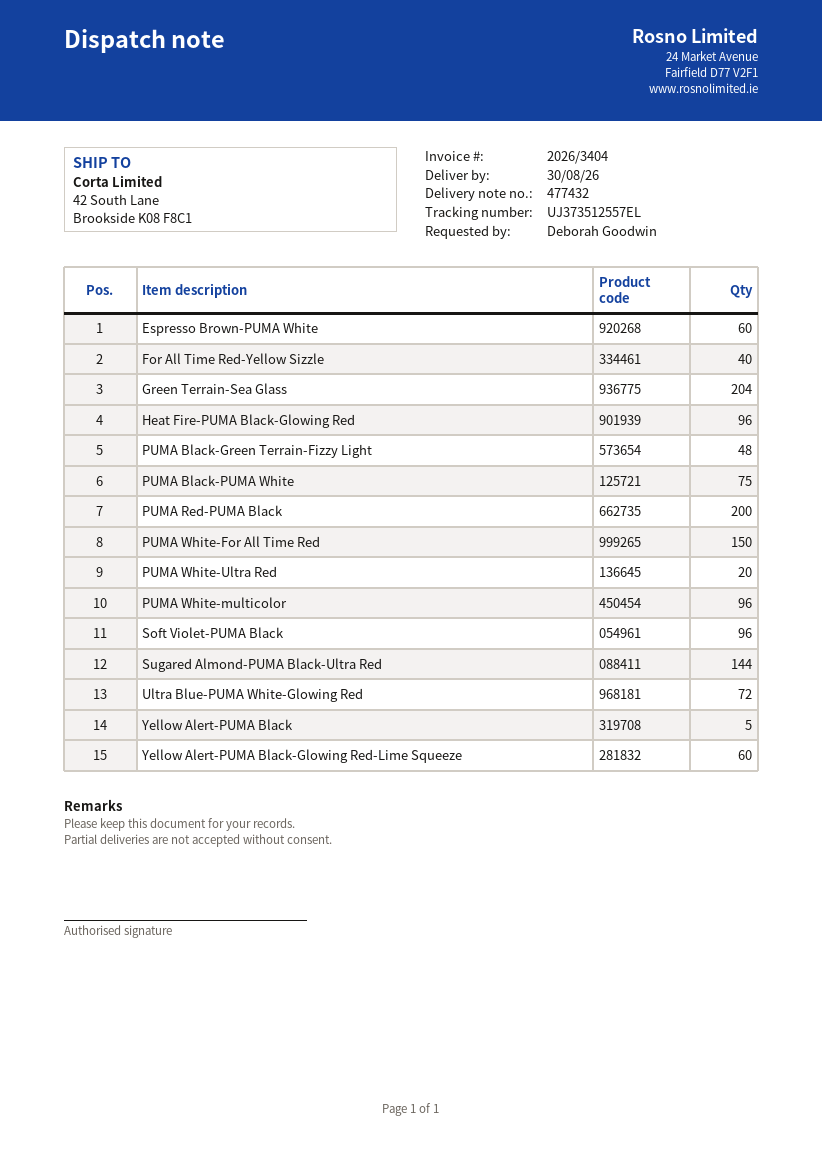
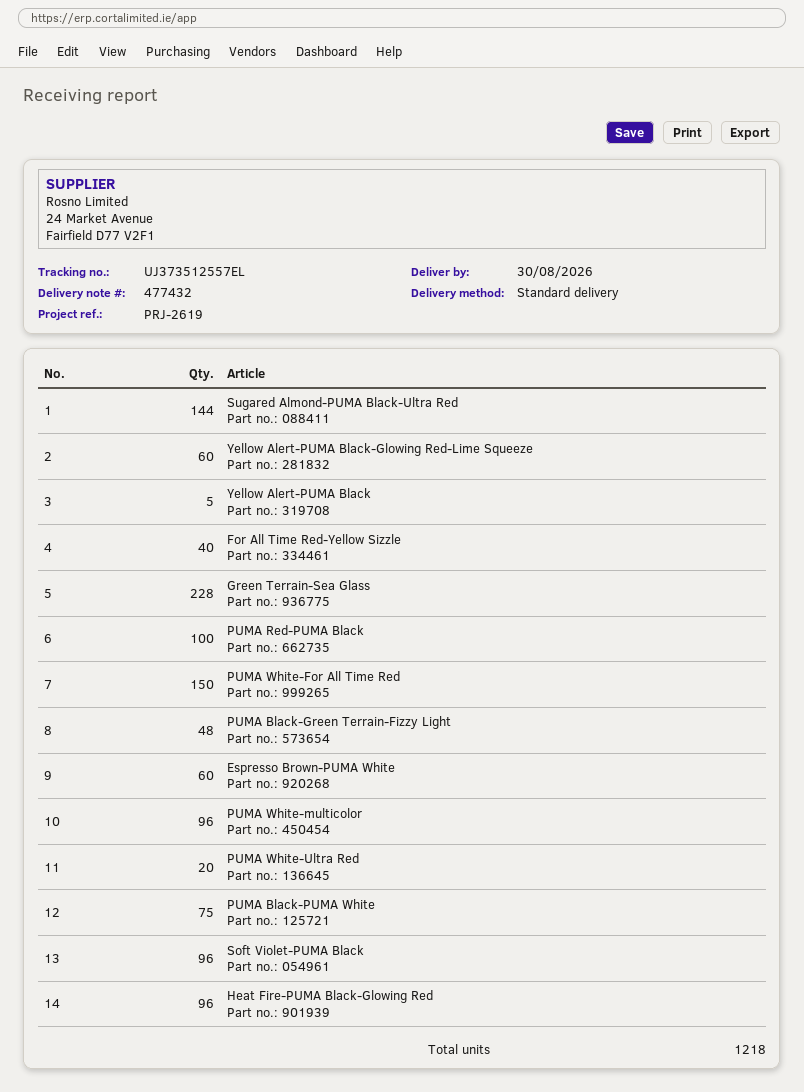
Green Terrain-Sea Glass: 204 -> 228
PUMA Red-PUMA Black: 200 -> 100
Ultra Blue-PUMA White-Glowing Red: 72 -> none

